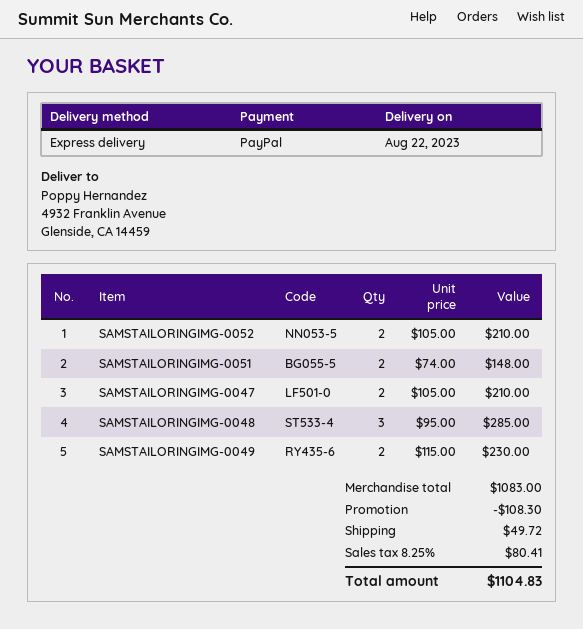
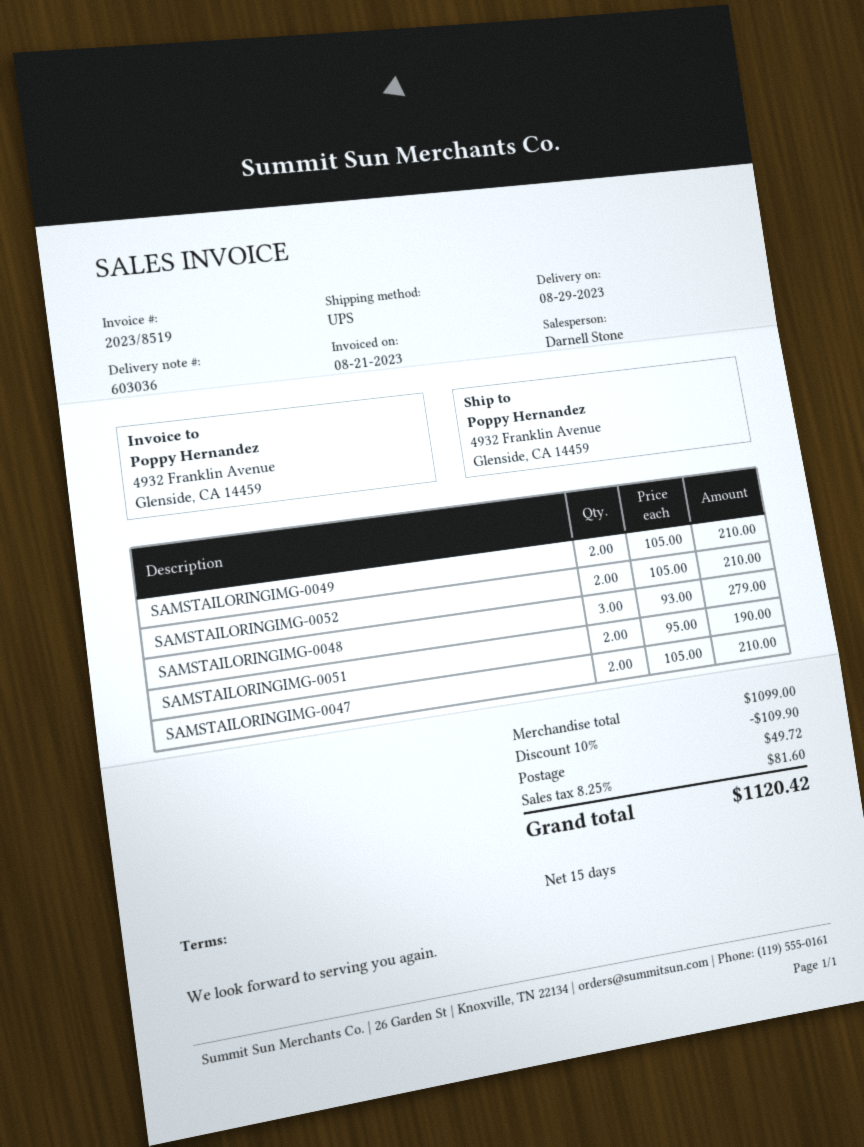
delivery date: 2023-08-22 -> 2023-08-29
shipping method: express -> UPS
SAMSTAILORINGIMG-0051: 2 x 74.00 = 148.00 -> 2 x 95.00 = 190.00
SAMSTAILORINGIMG-0048: 3 x 95.00 = 285.00 -> 3 x 93.00 = 279.00
SAMSTAILORINGIMG-0049: 2 x 115.00 = 230.00 -> 2 x 105.00 = 210.00
subtotal: 1083.00 -> 1099.00
discount: 108.30 -> 109.90
tax: 8.25% = 80.41 -> 8.25% = 81.60
total: 1104.83 -> 1120.42

